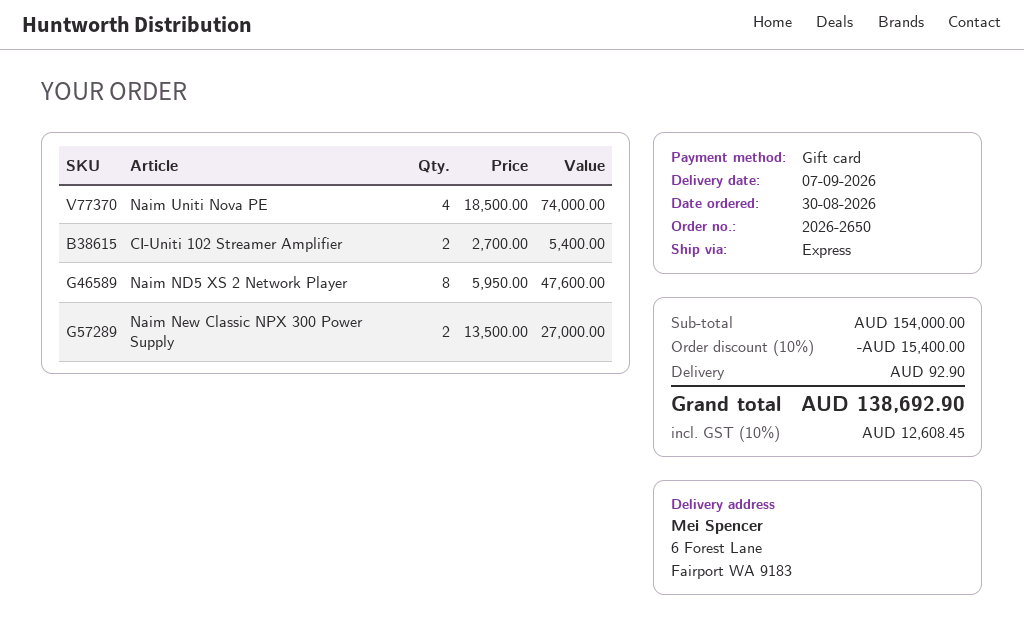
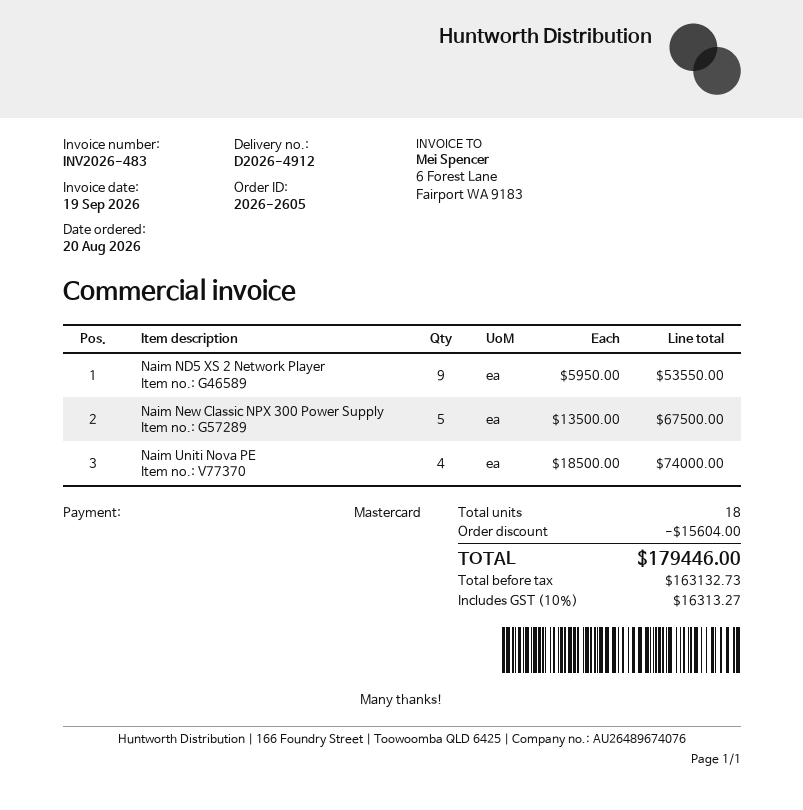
order number: 2026-2650 -> 2026-2605
order date: 2026-08-30 -> 2026-08-20
payment method: gift card -> Mastercard
CI-Uniti 102 Streamer Amplifier: 2 x 2700.00 = 5400.00 -> none
Naim ND5 XS 2 Network Player: 8 x 5950.00 = 47600.00 -> 9 x 5950.00 = 53550.00
Naim New Classic NPX 300 Power Supply: 2 x 13500.00 = 27000.00 -> 5 x 13500.00 = 67500.00
discount: 15400.00 -> 15604.00
shipping: 92.90 -> none
tax: 10% = 12608.45 -> 10% = 16313.27
total: 138692.90 -> 179446.00

